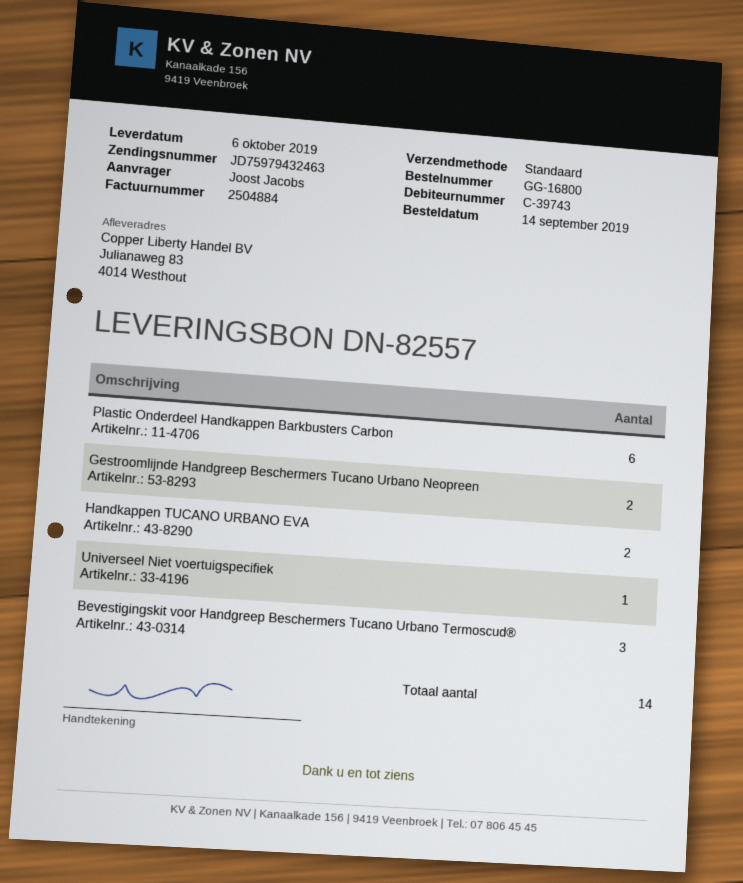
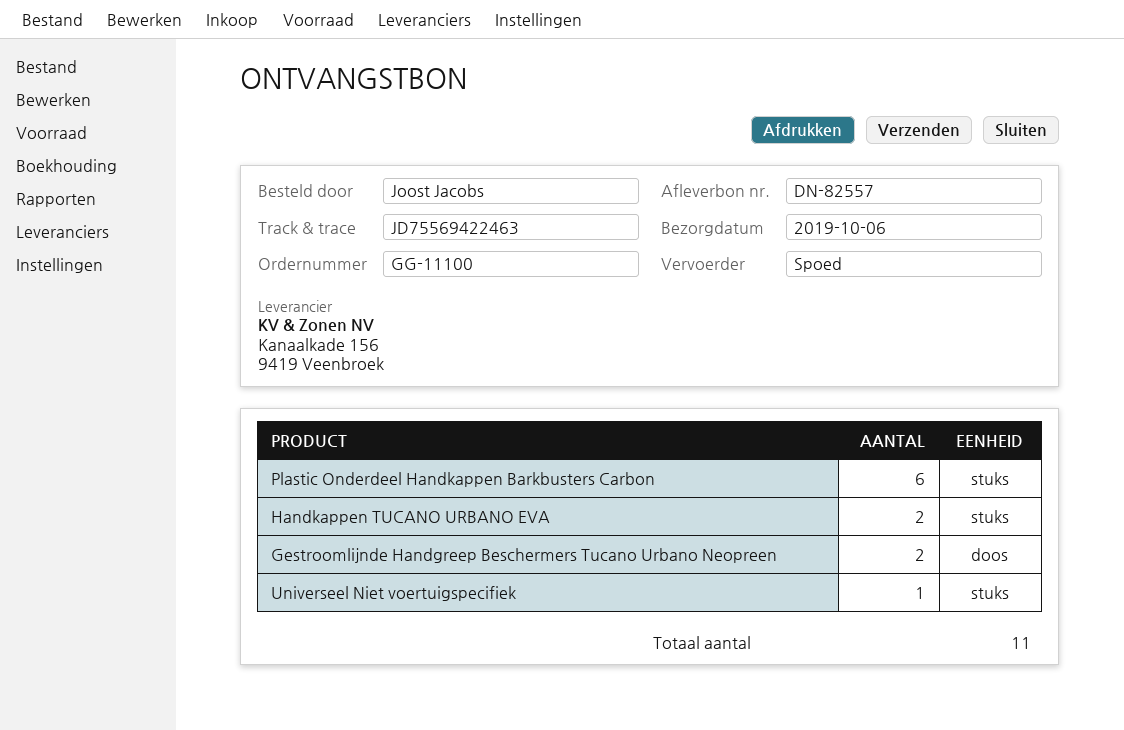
order number: GG-16800 -> GG-11100
shipping method: standard -> express
tracking number: JD75979432463 -> JD75569422463
Bevestigingskit voor Handgreep Beschermers Tucano Urbano Termoscud®: 3 -> none
total quantity: 14 -> 11

